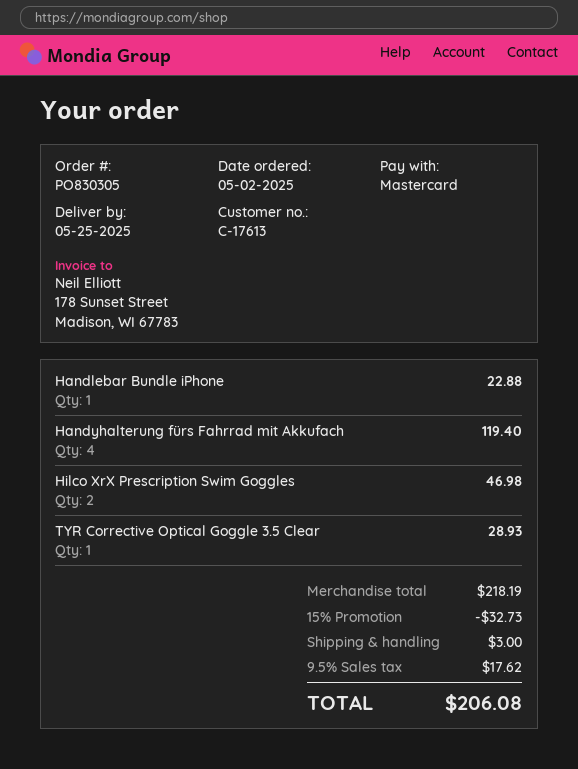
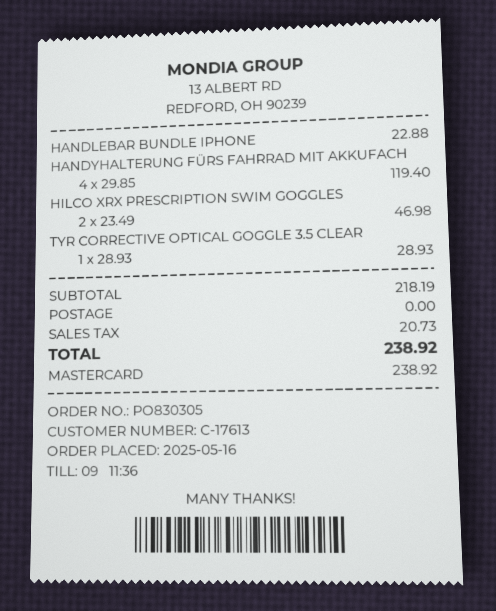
order date: 2025-05-02 -> 2025-05-16
discount: 15% = 32.73 -> none
shipping: 3.00 -> 0.00
tax: 17.62 -> 20.73
total: 206.08 -> 238.92

